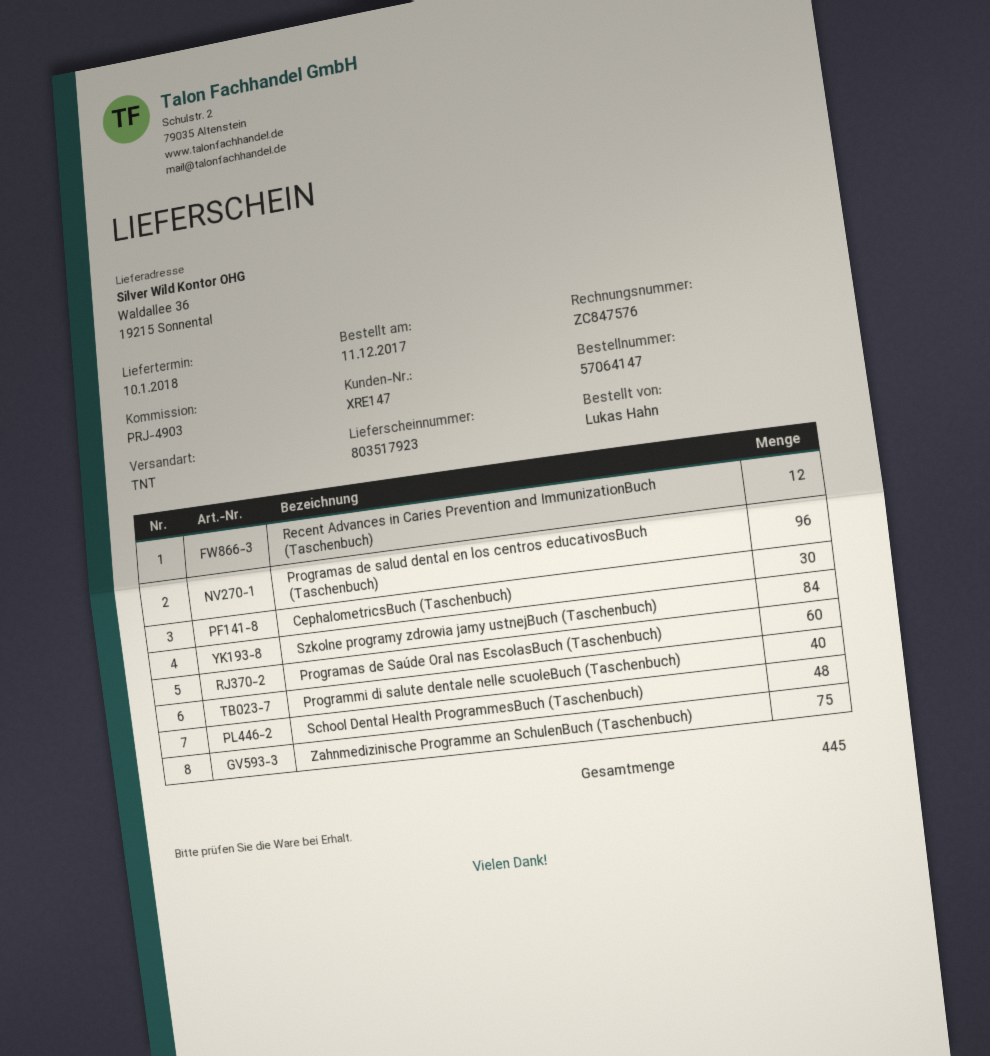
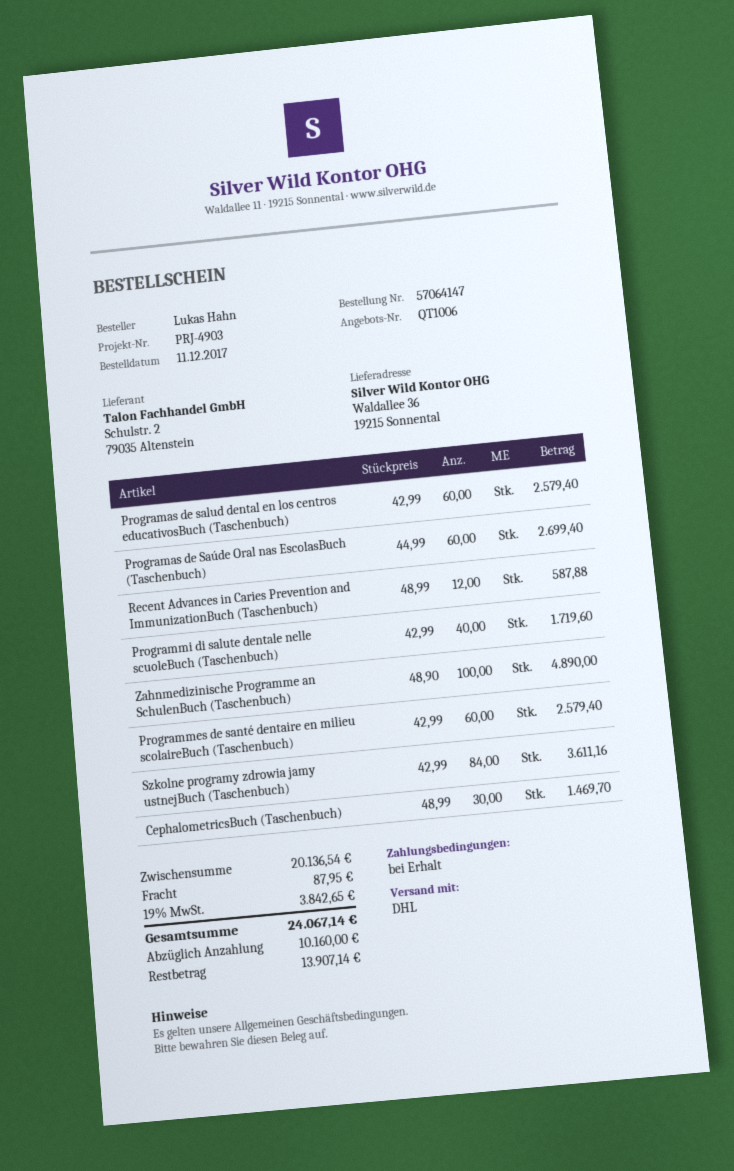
shipping method: TNT -> DHL
Programas de salud dental en los centros educativosBuch (Taschenbuch): 96 -> 60
School Dental Health ProgrammesBuch (Taschenbuch): 48 -> none
Zahnmedizinische Programme an SchulenBuch (Taschenbuch): 75 -> 100
Programmes de santé dentaire en milieu scolaireBuch (Taschenbuch): none -> 60

